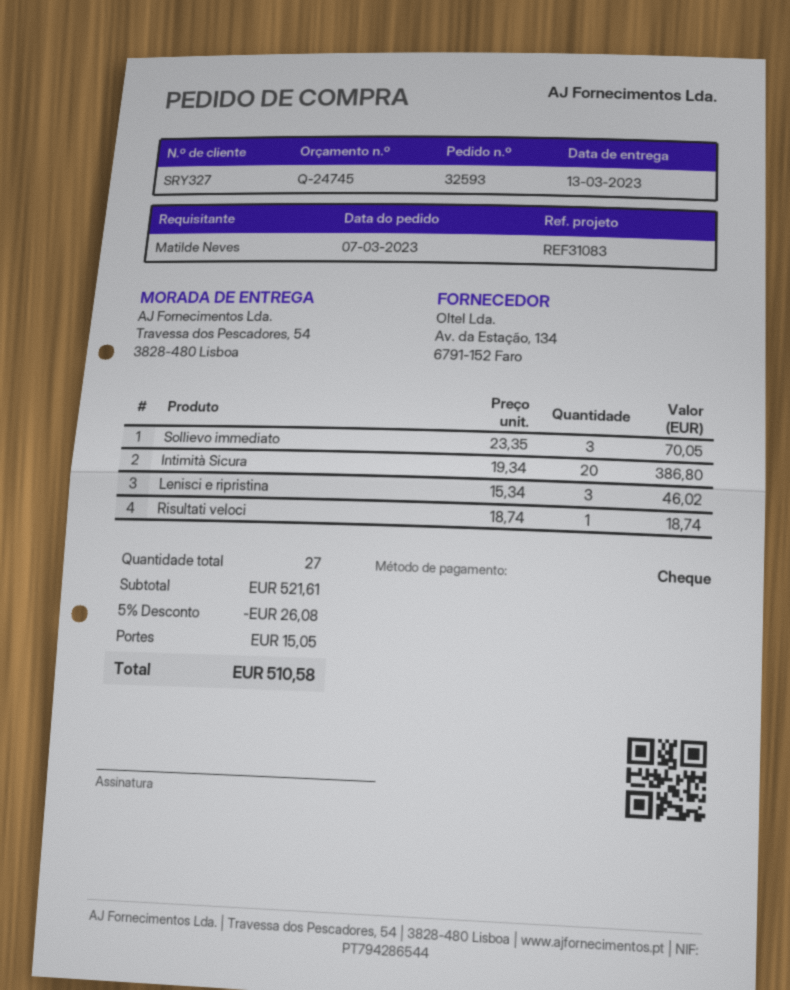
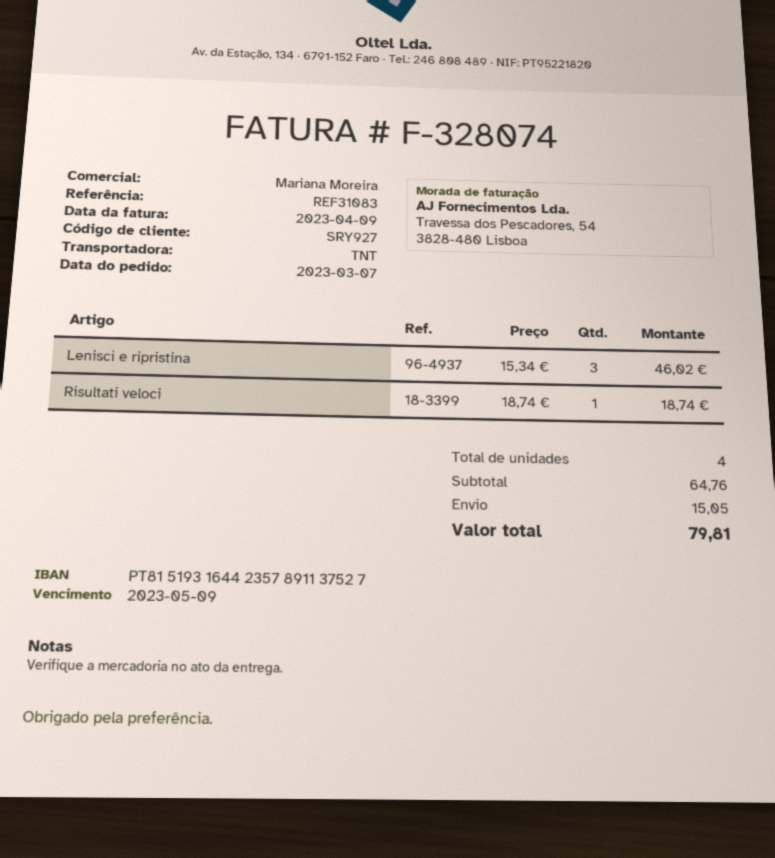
customer number: SRY327 -> SRY927
Sollievo immediato: 3 x 23.35 = 70.05 -> none
Intimità Sicura: 20 x 19.34 = 386.80 -> none
total quantity: 27 -> 4
subtotal: 521.61 -> 64.76
discount: 5% = 26.08 -> none
total: 510.58 -> 79.81

